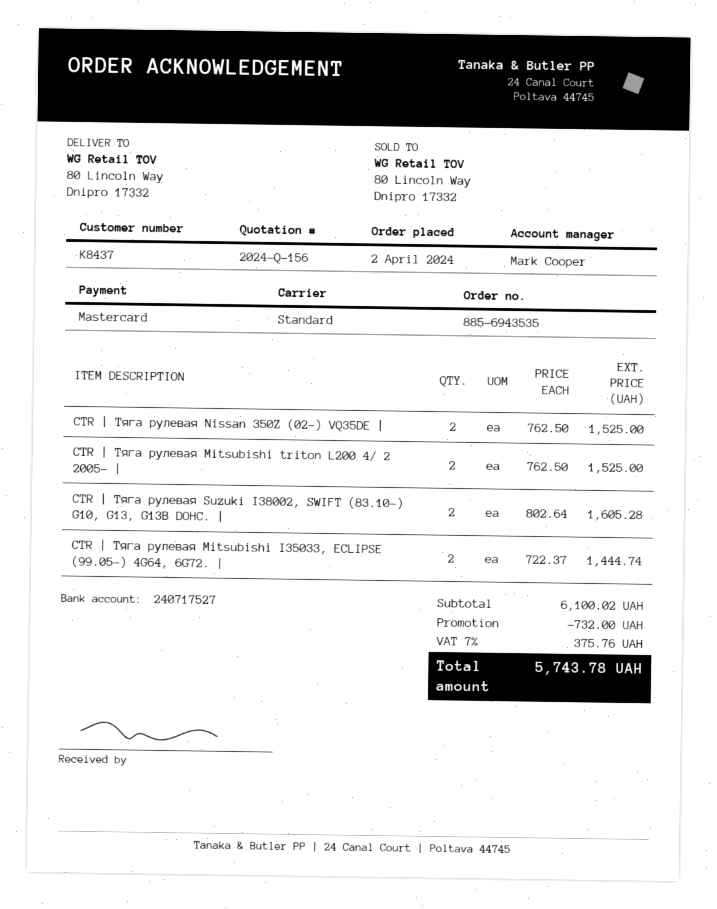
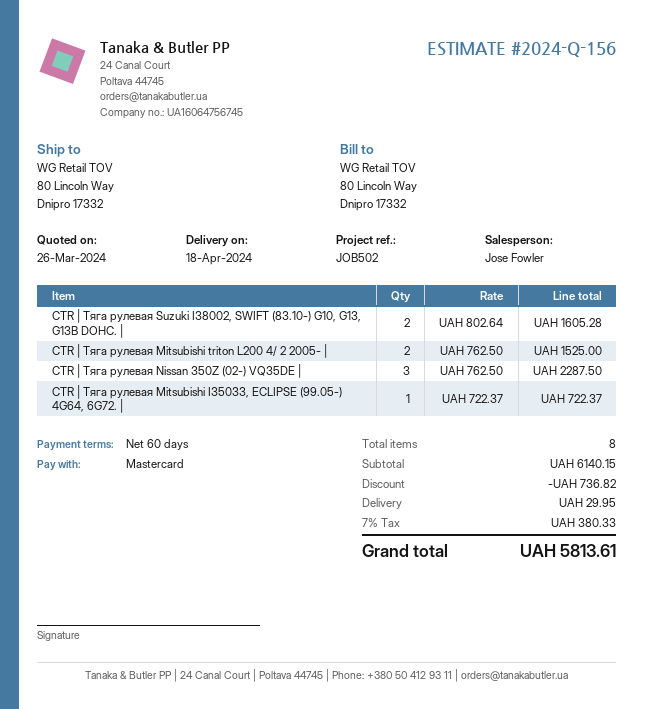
sales rep: Mark Cooper -> Jose Fowler
CTR | Тяга рулевая Nissan 350Z (02-) VQ35DE |: 2 x 762.50 = 1525.00 -> 3 x 762.50 = 2287.50
CTR | Тяга рулевая Mitsubishi I35033, ECLIPSE (99.05-) 4G64, 6G72. |: 2 x 722.37 = 1444.74 -> 1 x 722.37 = 722.37
subtotal: 6100.02 -> 6140.15
discount: 732.00 -> 736.82
shipping: none -> 29.95
tax: 7% = 375.76 -> 7% = 380.33
total: 5743.78 -> 5813.61

